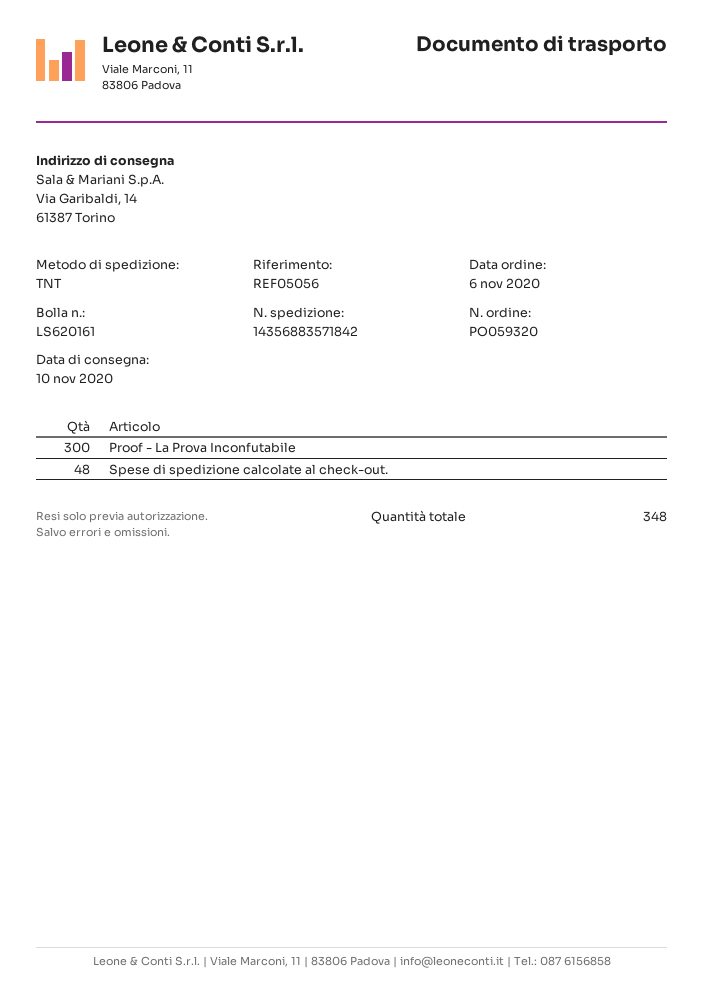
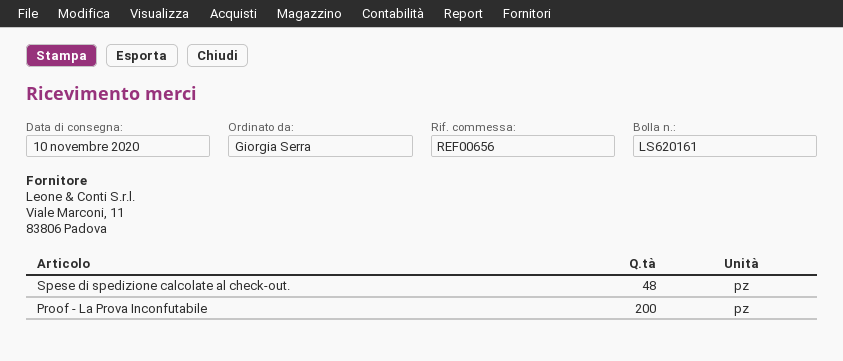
reference: REF05056 -> REF00656
Proof - La Prova Inconfutabile: 300 -> 200

